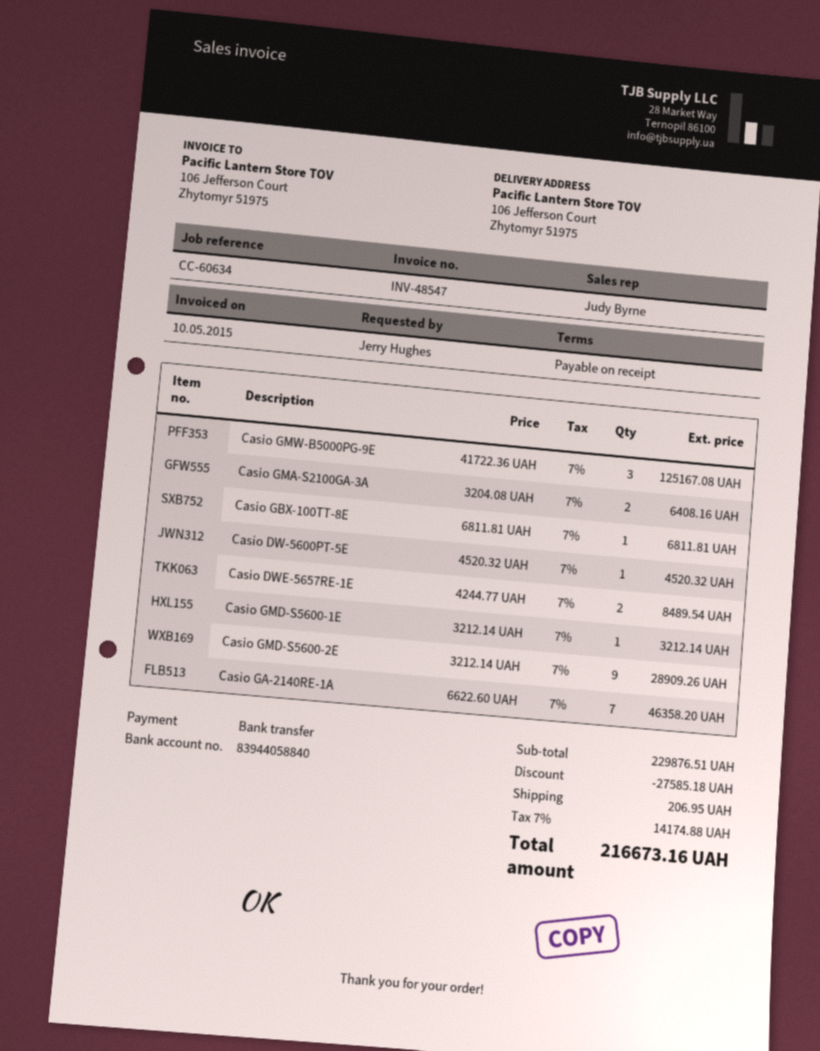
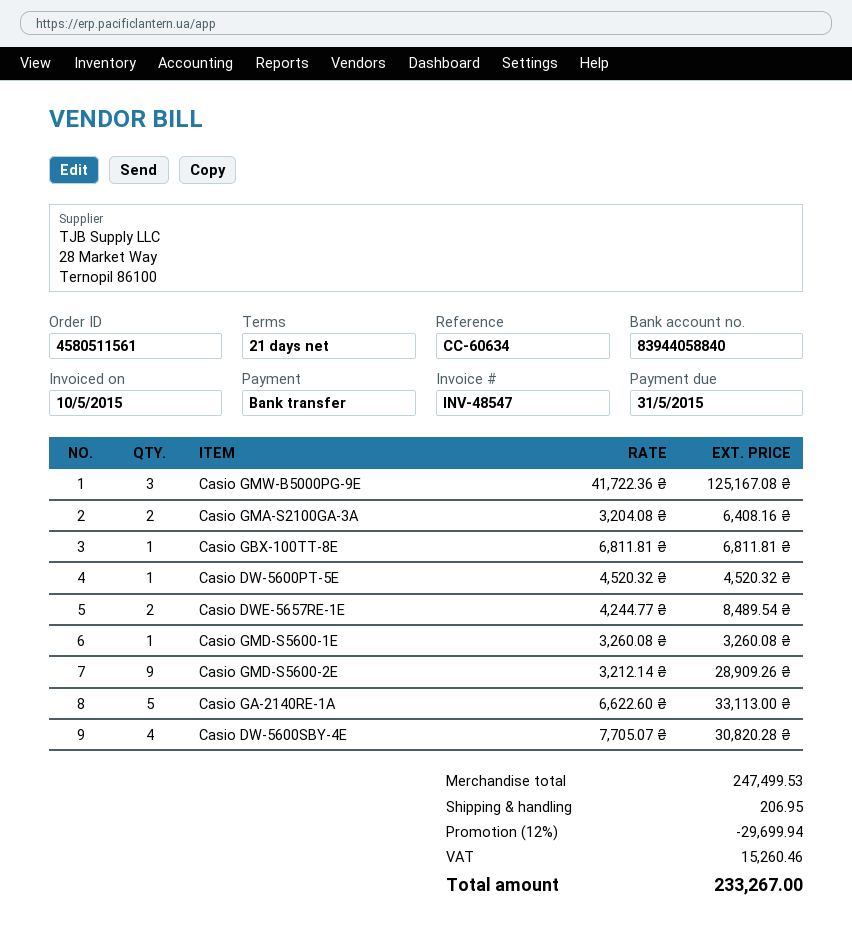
payment terms: on receipt -> 21 days
Casio GMD-S5600-1E: 1 x 3212.14 = 3212.14 -> 1 x 3260.08 = 3260.08
Casio GA-2140RE-1A: 7 x 6622.60 = 46358.20 -> 5 x 6622.60 = 33113.00
Casio DW-5600SBY-4E: none -> 4 x 7705.07 = 30820.28
subtotal: 229876.51 -> 247499.53
discount: 27585.18 -> 29699.94
tax: 14174.88 -> 15260.46
total: 216673.16 -> 233267.00

